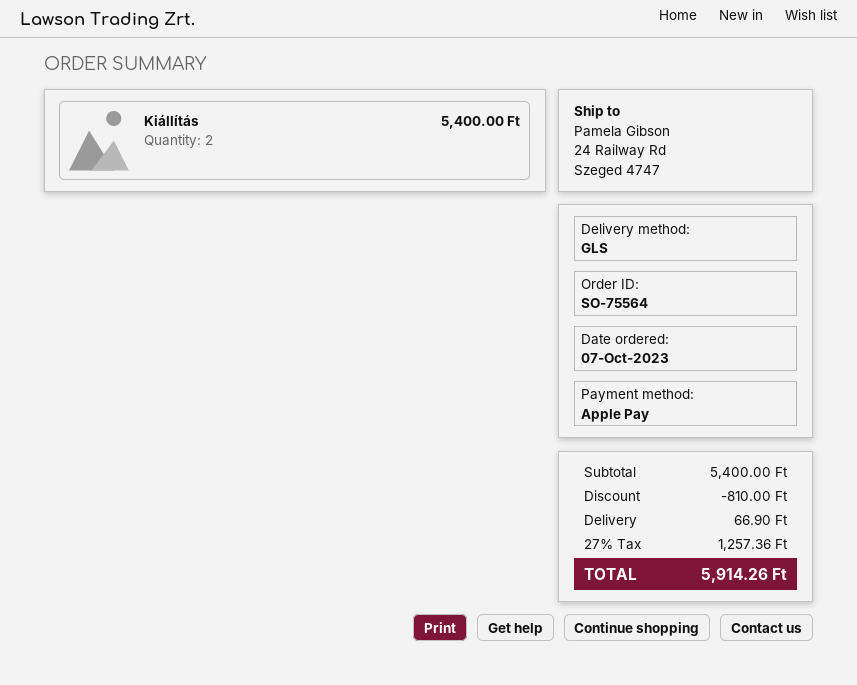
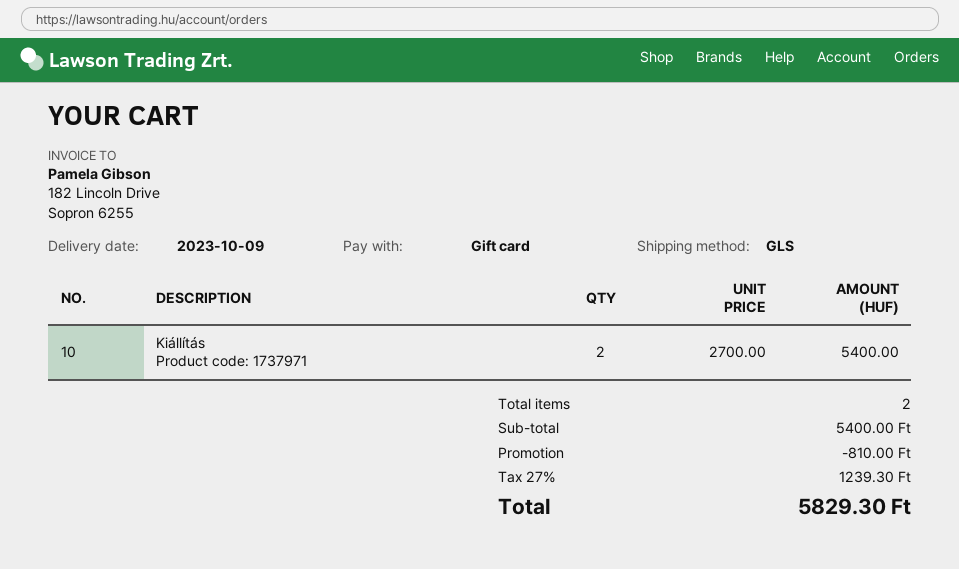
payment method: Apple Pay -> gift card
shipping: 66.90 -> none
tax: 27% = 1257.36 -> 27% = 1239.30
total: 5914.26 -> 5829.30

